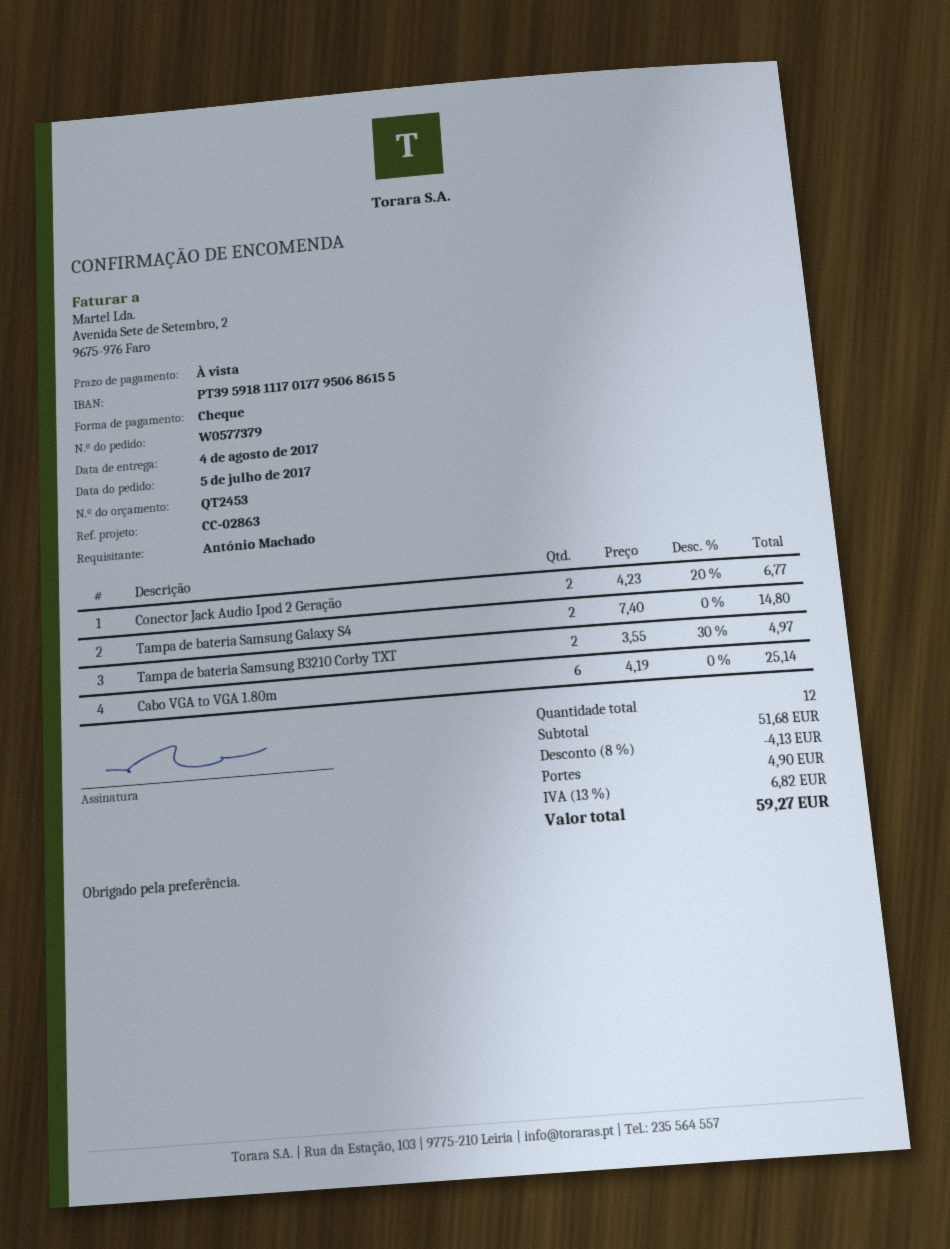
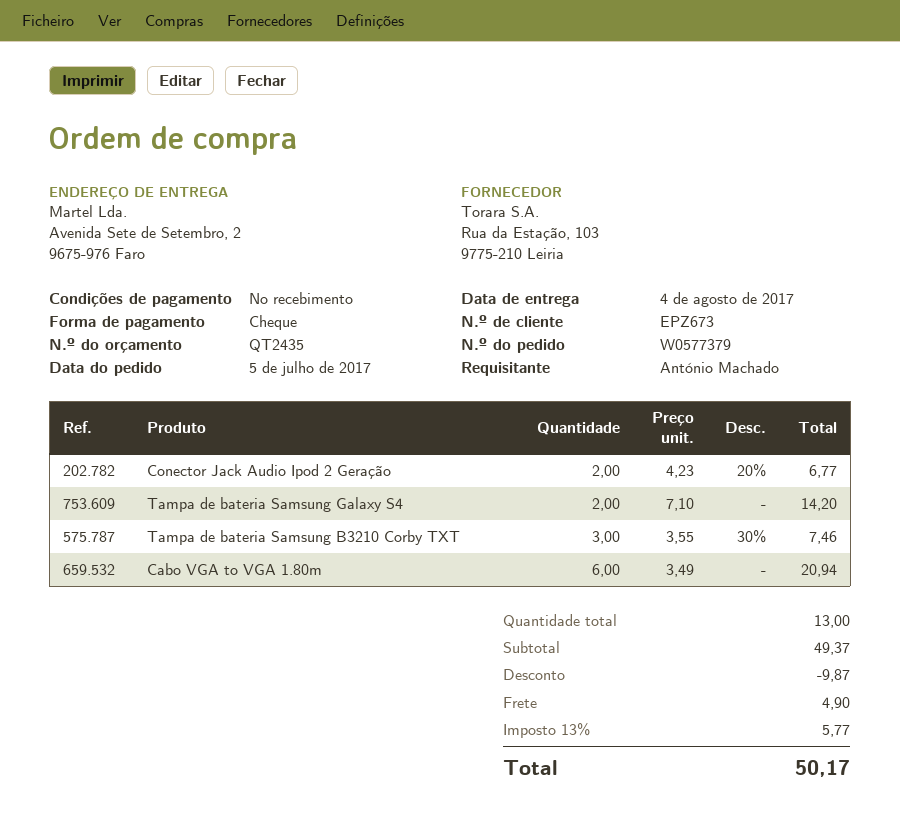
quote number: QT2453 -> QT2435
Tampa de bateria Samsung Galaxy S4: 2 x 7.40 = 14.80 -> 2 x 7.10 = 14.20
Tampa de bateria Samsung B3210 Corby TXT: 2 x 3.55 - 30% = 4.97 -> 3 x 3.55 - 30% = 7.46
Cabo VGA to VGA 1.80m: 6 x 4.19 = 25.14 -> 6 x 3.49 = 20.94
total quantity: 12 -> 13
subtotal: 51.68 -> 49.37
discount: 4.13 -> 9.87
tax: 13% = 6.82 -> 13% = 5.77
total: 59.27 -> 50.17

